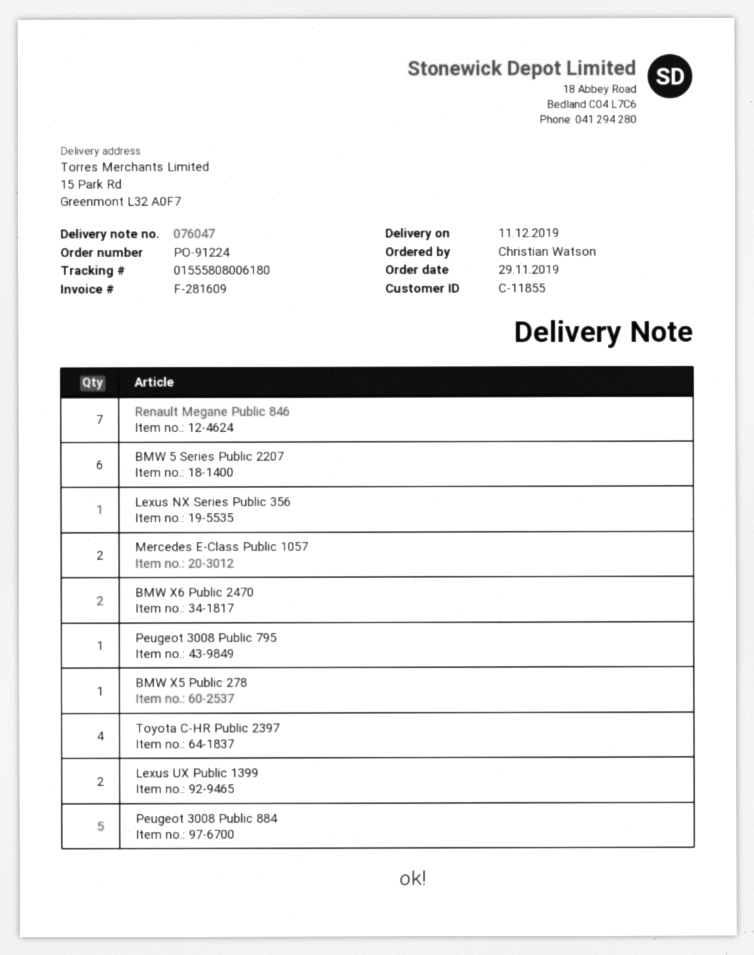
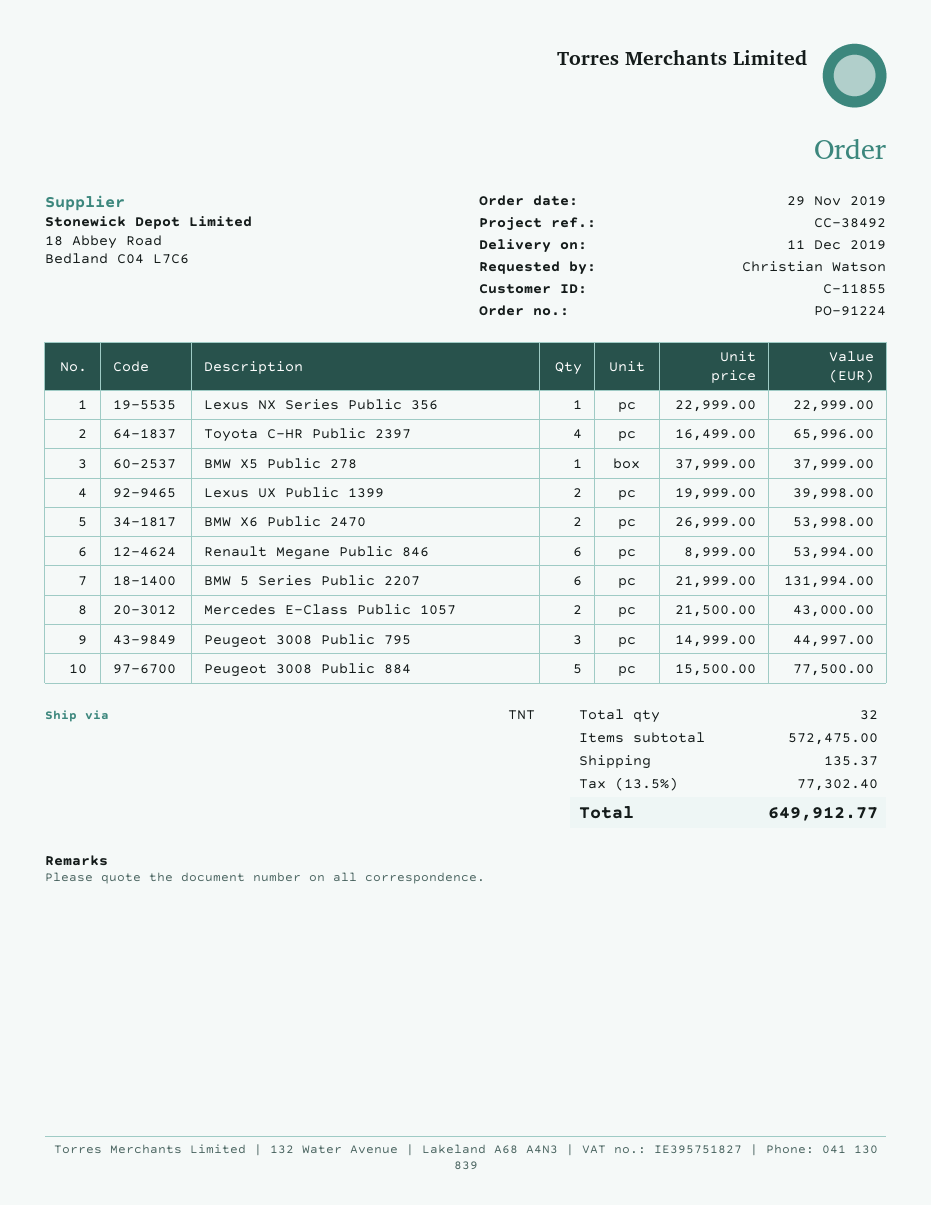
Renault Megane Public 846: 7 -> 6
Peugeot 3008 Public 795: 1 -> 3

